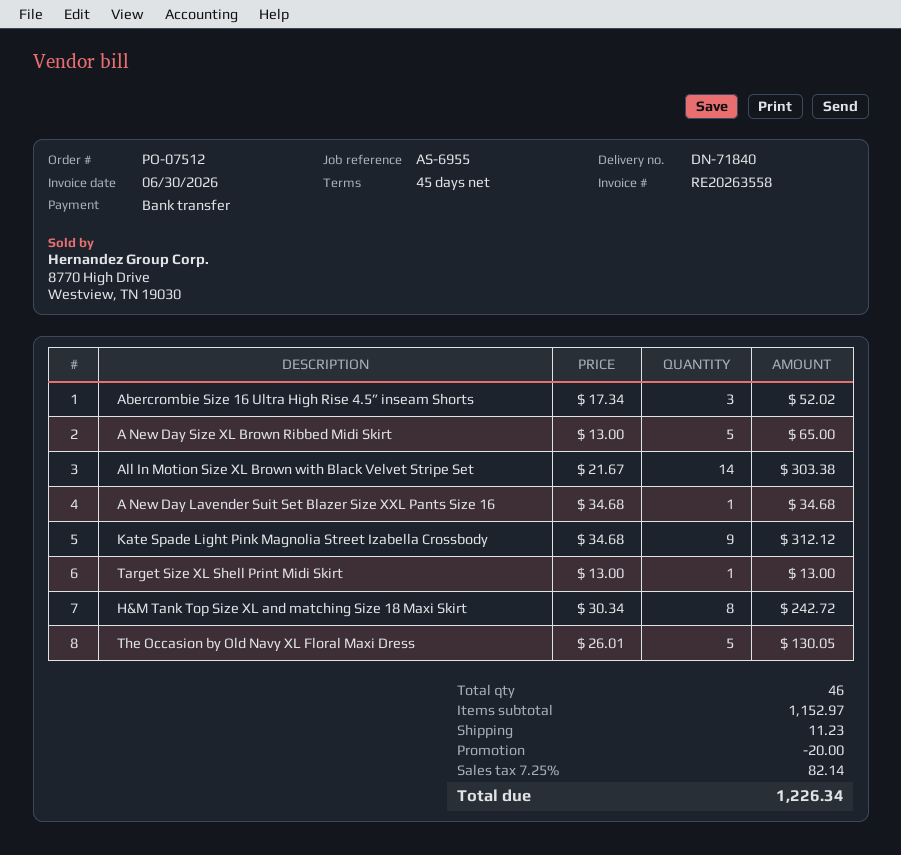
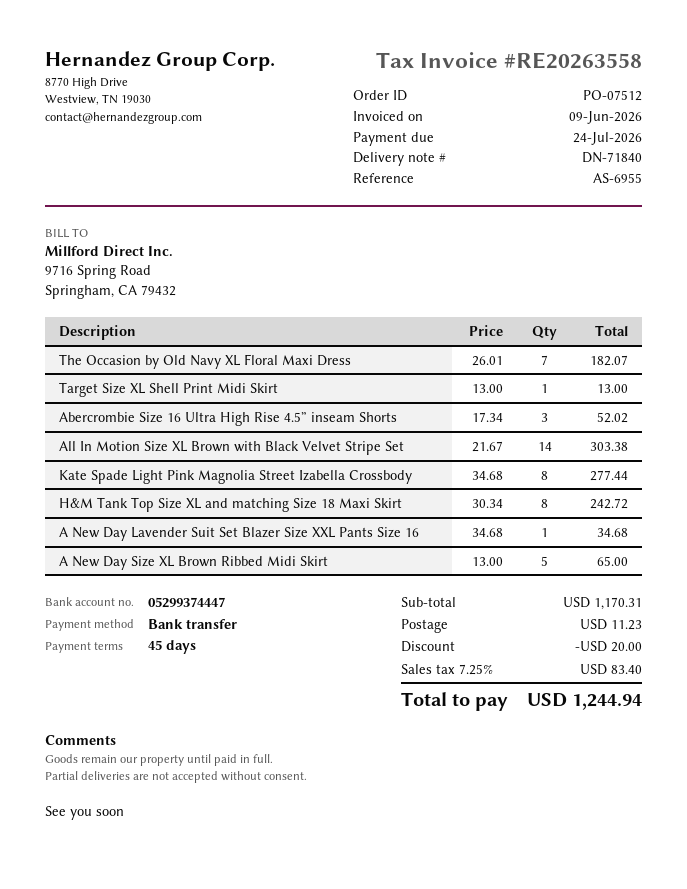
invoice date: 2026-06-30 -> 2026-06-09
Kate Spade Light Pink Magnolia Street Izabella Crossbody: 9 x 34.68 = 312.12 -> 8 x 34.68 = 277.44
The Occasion by Old Navy XL Floral Maxi Dress: 5 x 26.01 = 130.05 -> 7 x 26.01 = 182.07
subtotal: 1152.97 -> 1170.31
tax: 7.25% = 82.14 -> 7.25% = 83.40
total: 1226.34 -> 1244.94

